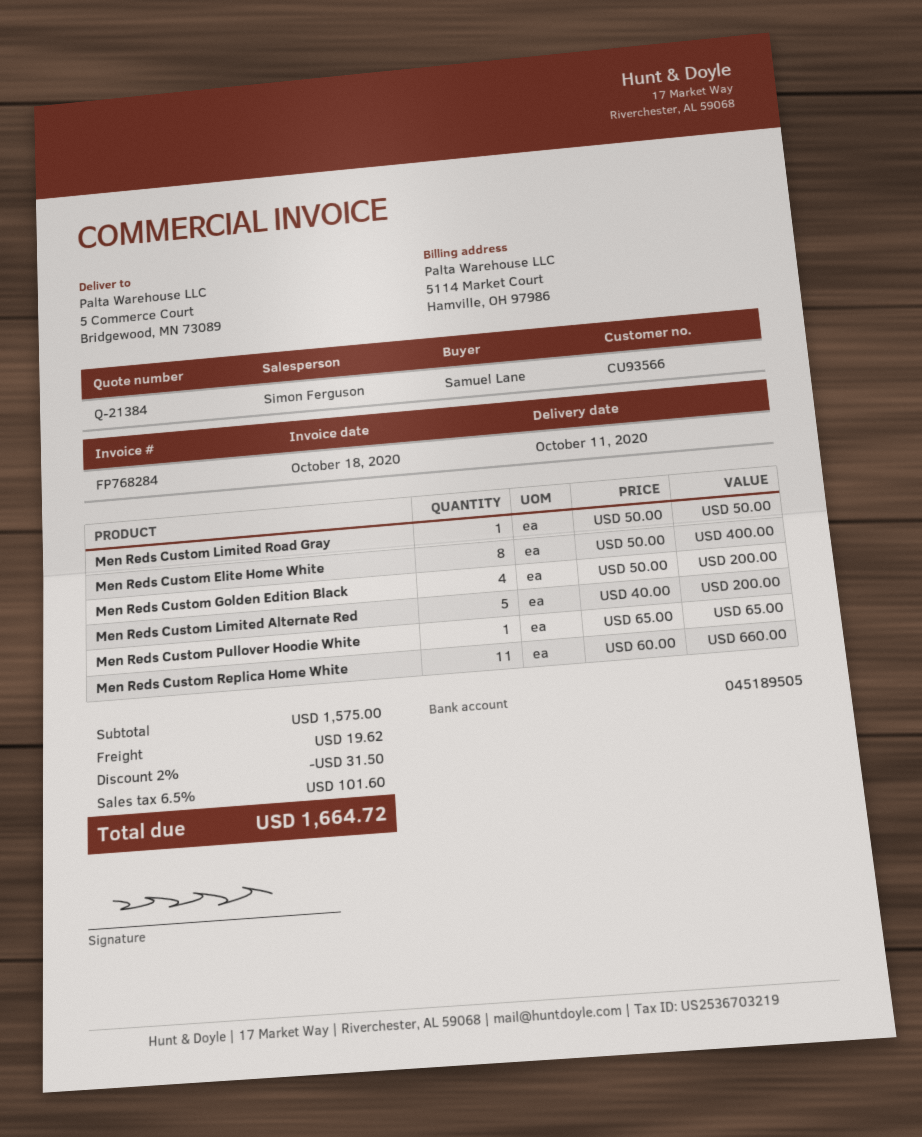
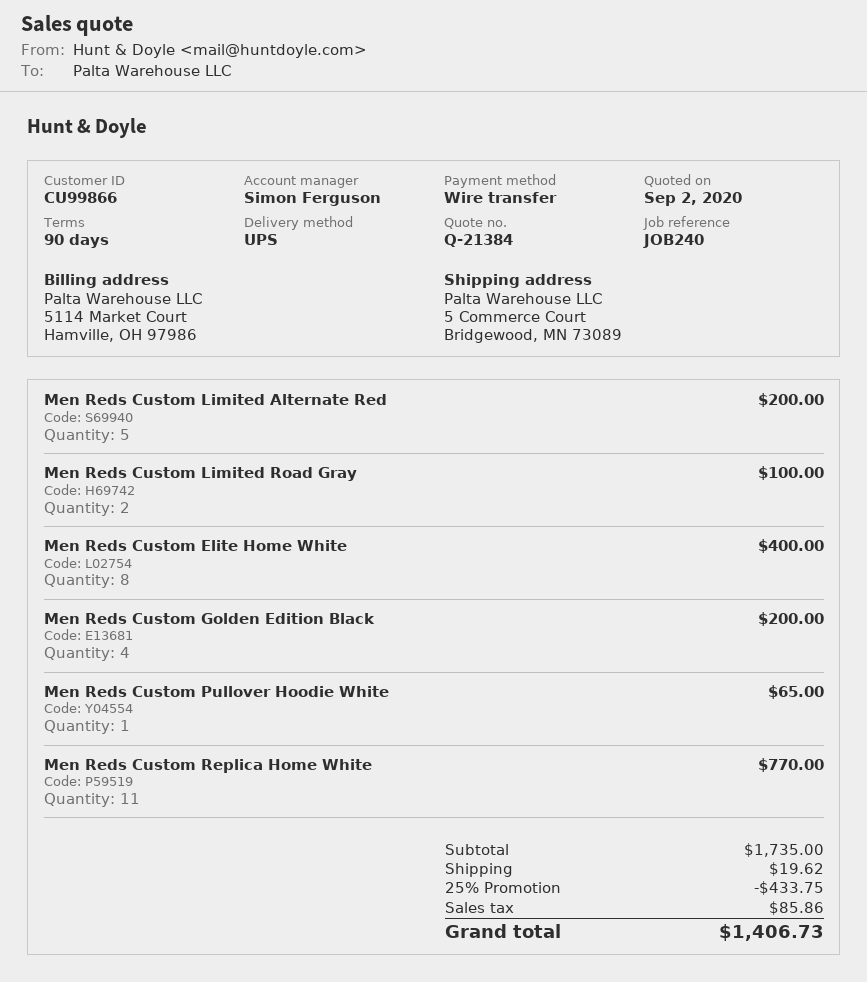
customer number: CU93566 -> CU99866
Men Reds Custom Limited Road Gray: 1 for 50.00 -> 2 for 100.00
Men Reds Custom Replica Home White: 11 for 660.00 -> 11 for 770.00
subtotal: 1575.00 -> 1735.00
discount: 2% = 31.50 -> 25% = 433.75
tax: 101.60 -> 85.86
total: 1664.72 -> 1406.73

